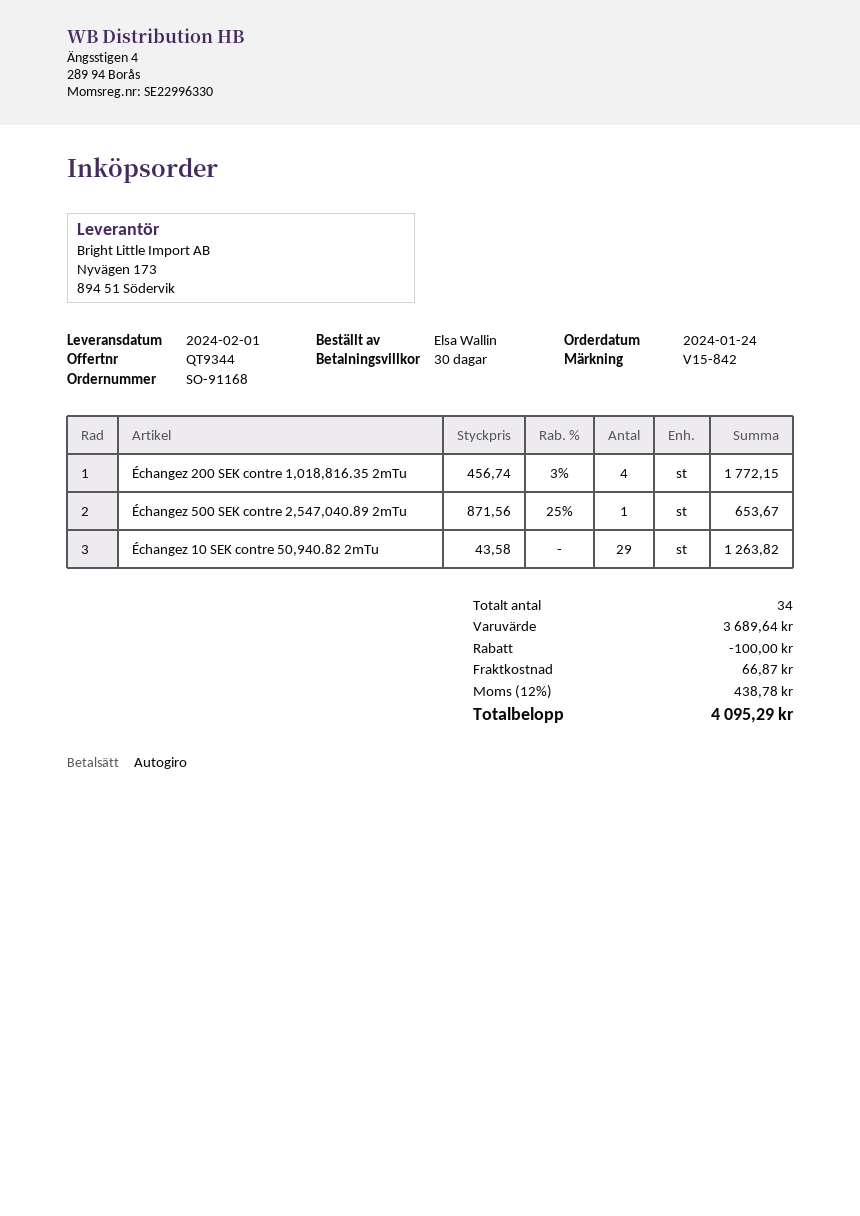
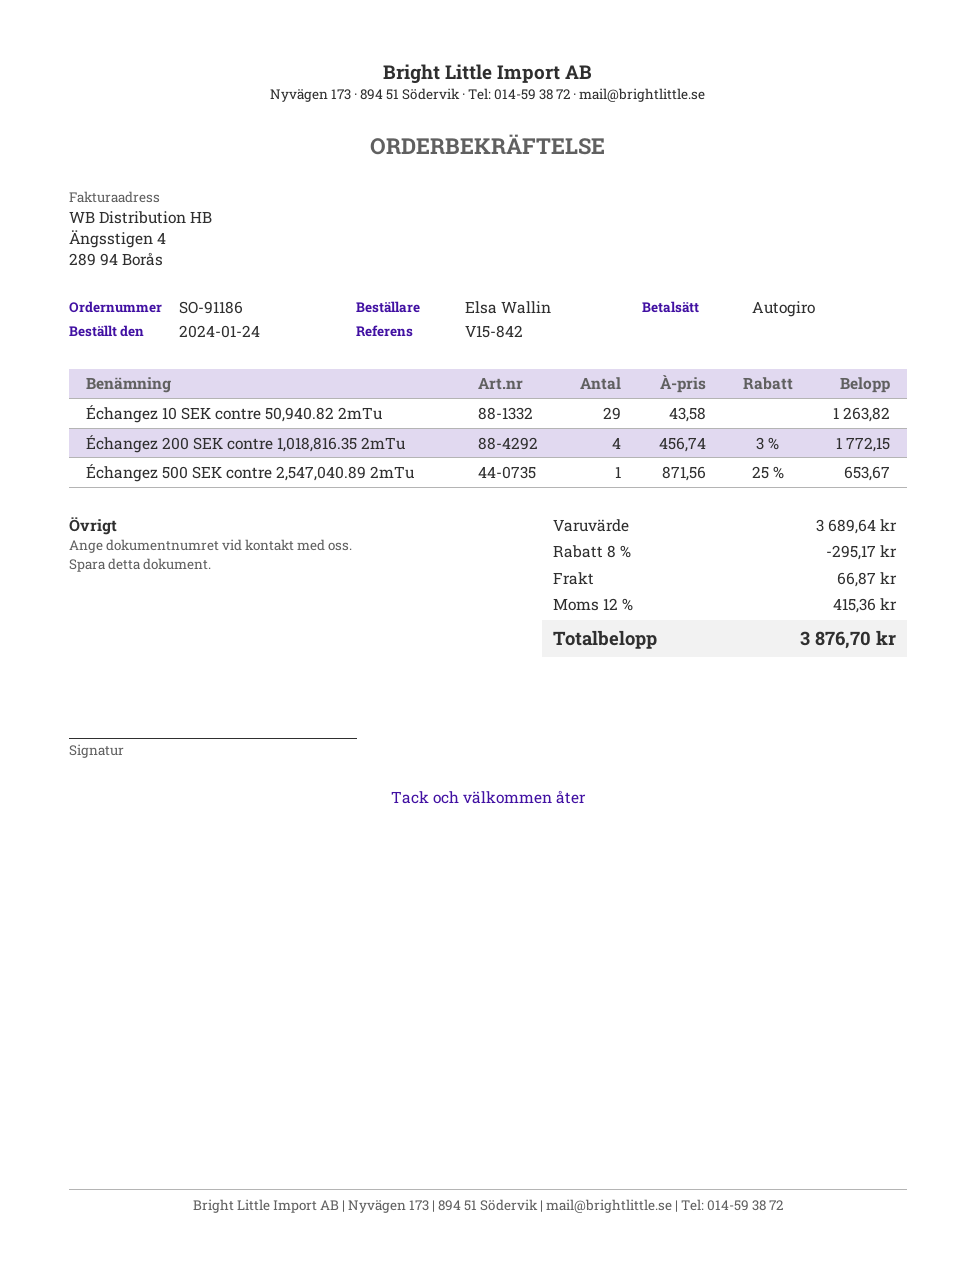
order number: SO-91168 -> SO-91186
discount: 100.00 -> 295.17
tax: 12% = 438.78 -> 12% = 415.36
total: 4095.29 -> 3876.70

